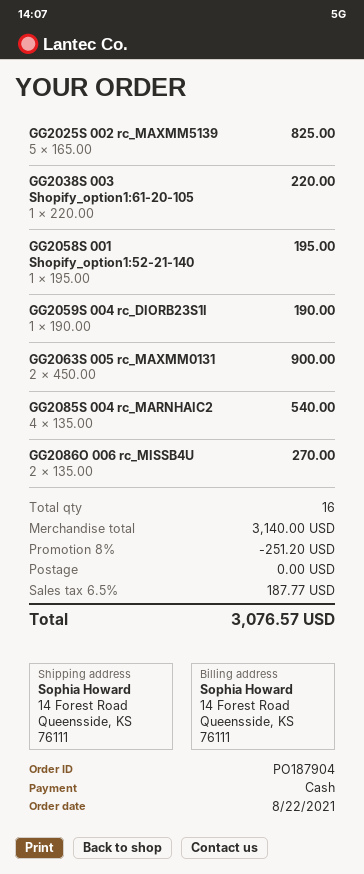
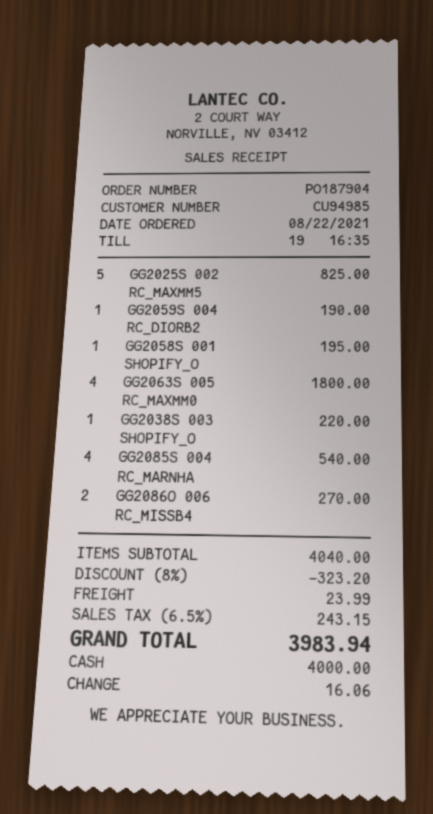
GG2063S 005 rc_MAXMM0131: 2 for 900.00 -> 4 for 1800.00
subtotal: 3140.00 -> 4040.00
discount: 8% = 251.20 -> 8% = 323.20
shipping: 0.00 -> 23.99
tax: 6.5% = 187.77 -> 6.5% = 243.15
total: 3076.57 -> 3983.94

